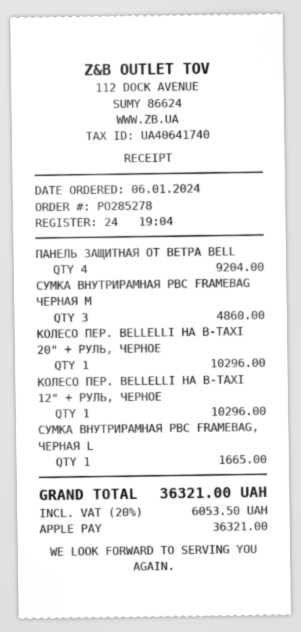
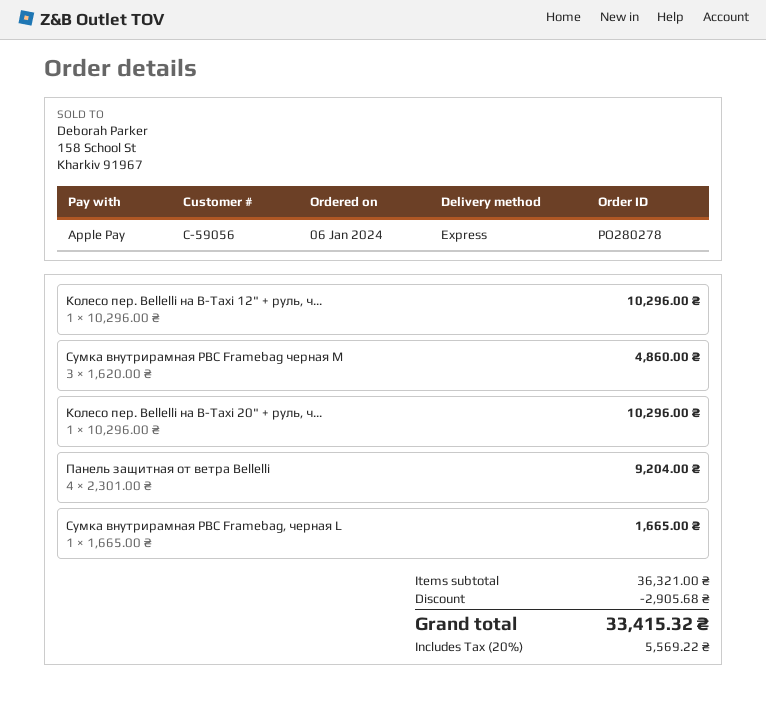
order number: PO285278 -> PO280278
discount: none -> 2905.68
tax: 20% = 6053.50 -> 20% = 5569.22
total: 36321.00 -> 33415.32

